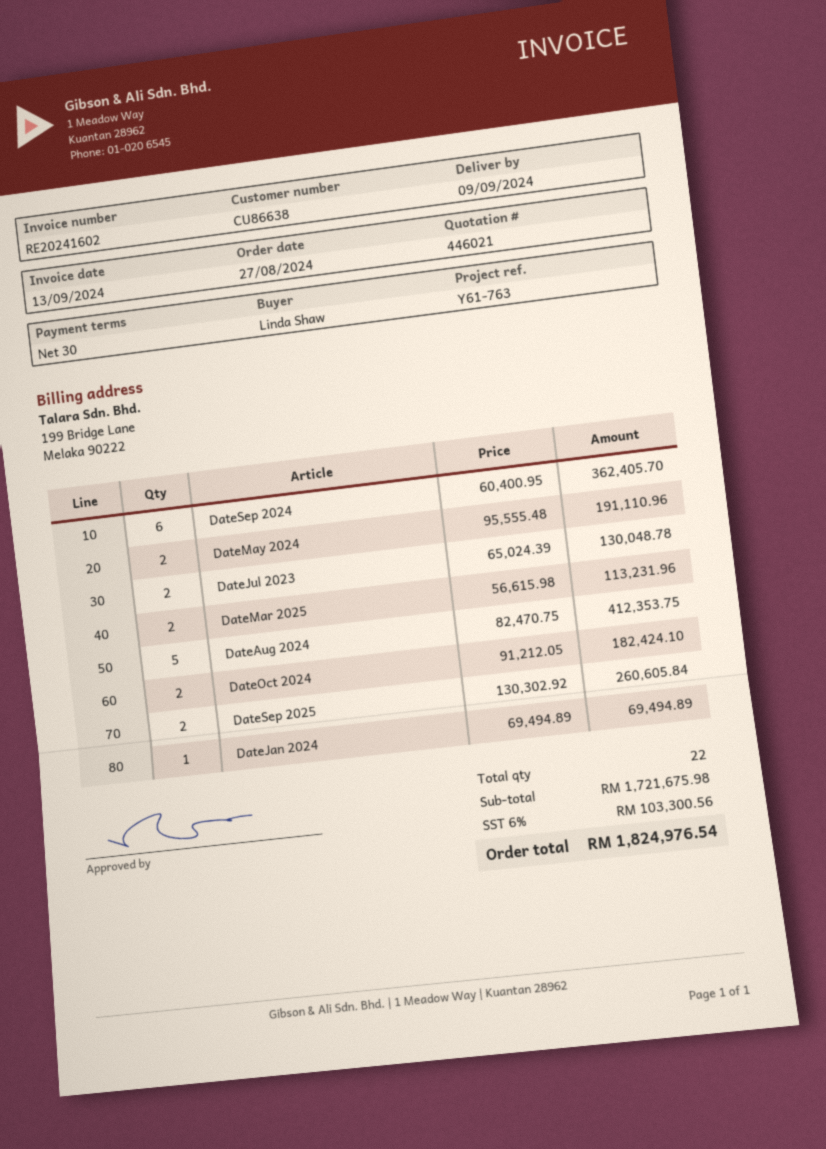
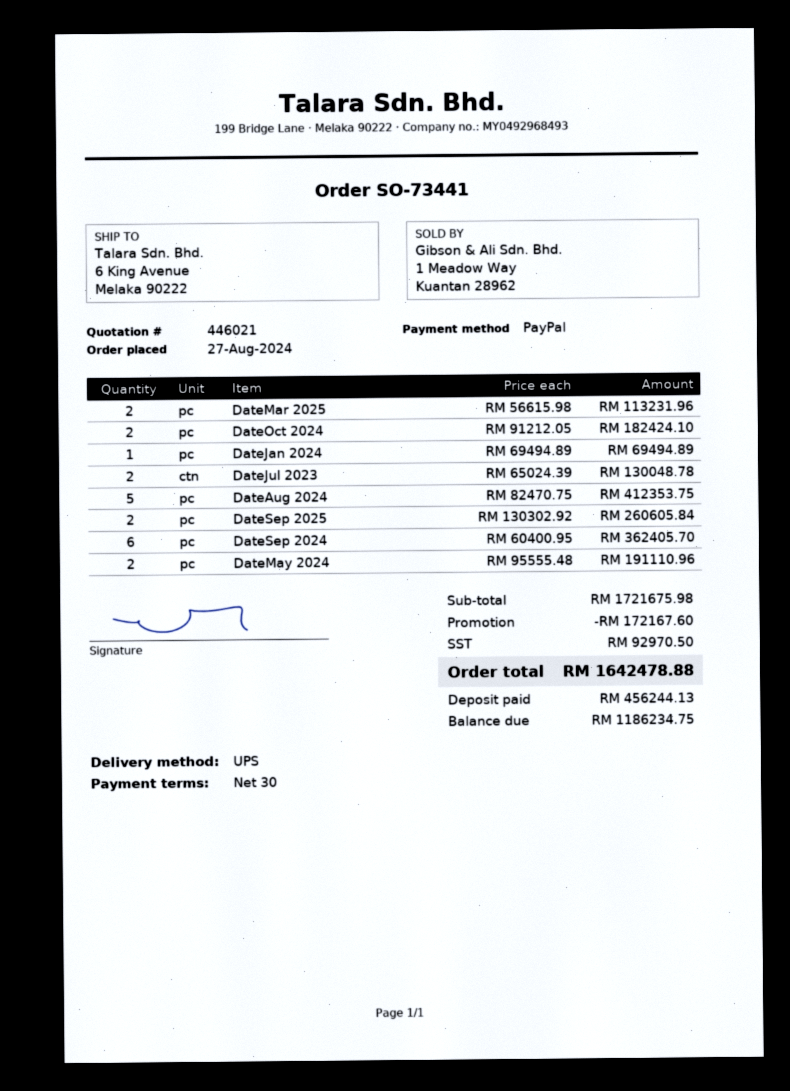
discount: none -> 172167.60
tax: 103300.56 -> 92970.50
total: 1824976.54 -> 1642478.88

